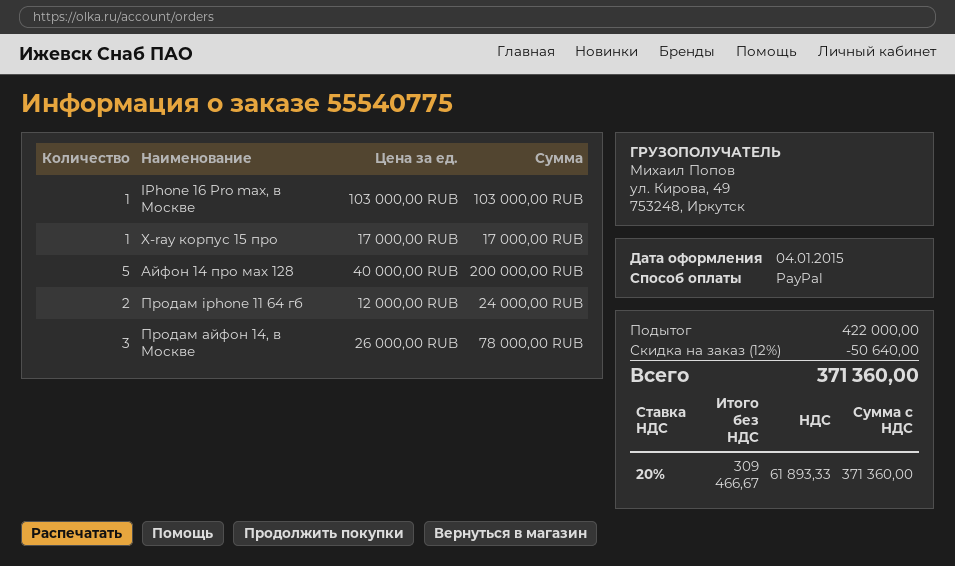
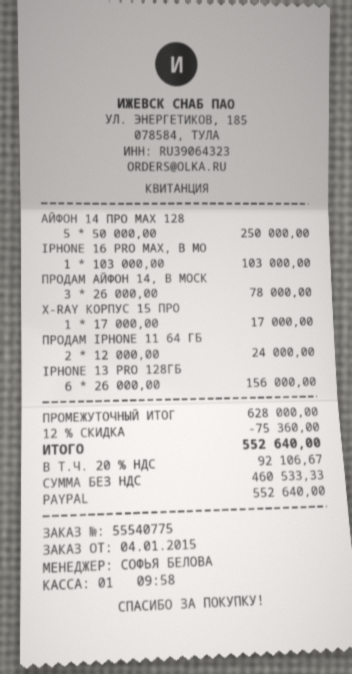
Айфон 14 про мах 128: 5 x 40000.00 = 200000.00 -> 5 x 50000.00 = 250000.00
IPHONE 13 PRO 128ГБ: none -> 6 x 26000.00 = 156000.00
subtotal: 422000.00 -> 628000.00
discount: 12% = 50640.00 -> 12% = 75360.00
net: 309466.67 -> 460533.33
tax: 20% = 61893.33 -> 20% = 92106.67
total: 371360.00 -> 552640.00

